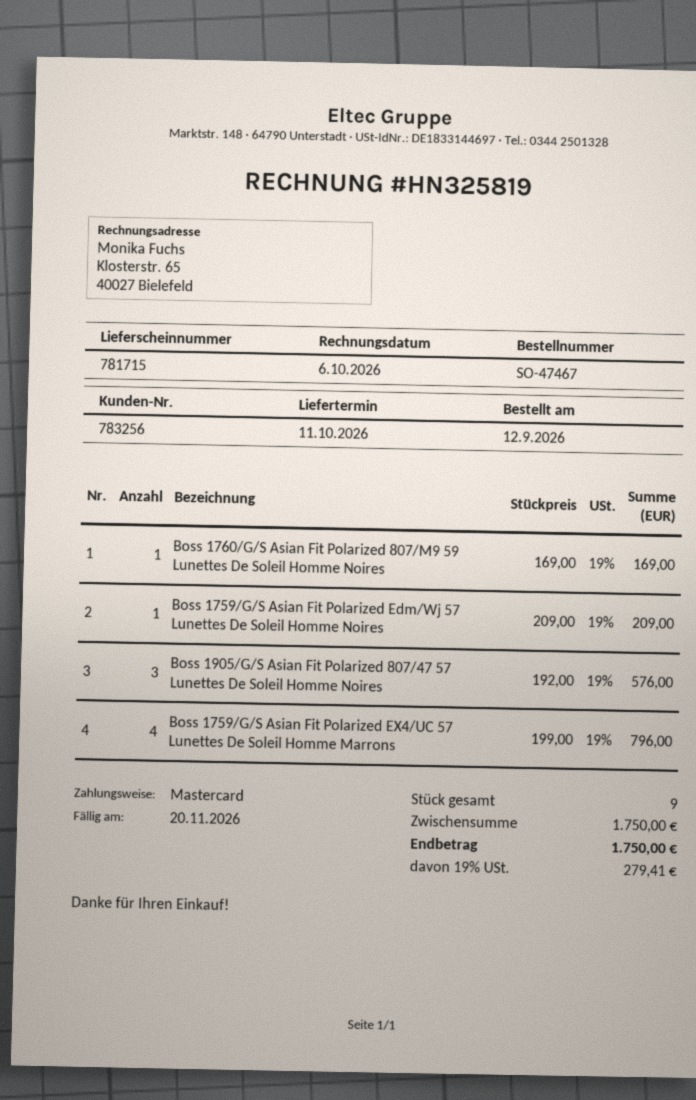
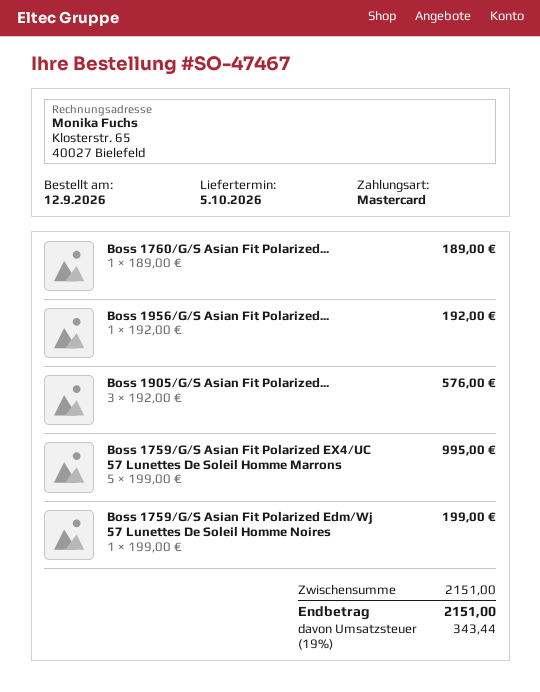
delivery date: 2026-10-11 -> 2026-10-05
Boss 1760/G/S Asian Fit Polarized 807/M9 59 Lunettes De Soleil Homme Noires: 1 x 169.00 = 169.00 -> 1 x 189.00 = 189.00
Boss 1759/G/S Asian Fit Polarized Edm/Wj 57 Lunettes De Soleil Homme Noires: 1 x 209.00 = 209.00 -> 1 x 199.00 = 199.00
Boss 1759/G/S Asian Fit Polarized EX4/UC 57 Lunettes De Soleil Homme Marrons: 4 x 199.00 = 796.00 -> 5 x 199.00 = 995.00
Boss 1956/G/S Asian Fit Polarized...: none -> 1 x 192.00 = 192.00
subtotal: 1750.00 -> 2151.00
tax: 19% = 279.41 -> 19% = 343.44
total: 1750.00 -> 2151.00

